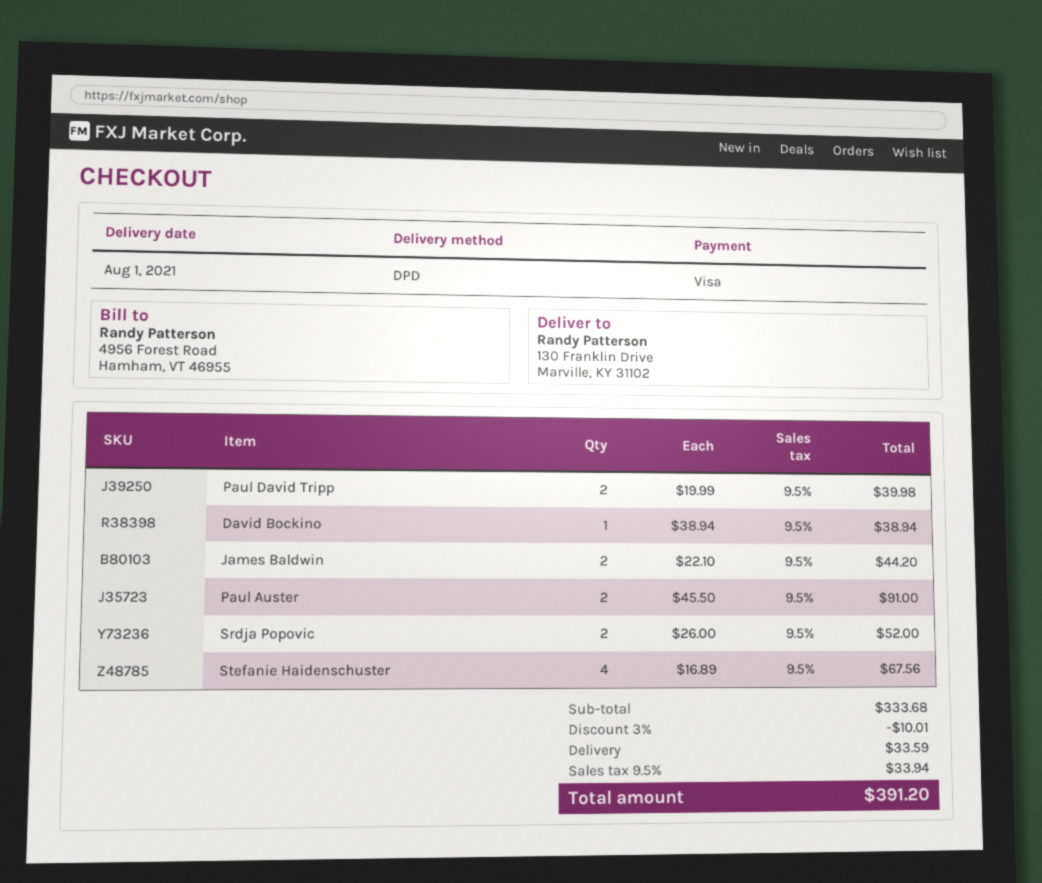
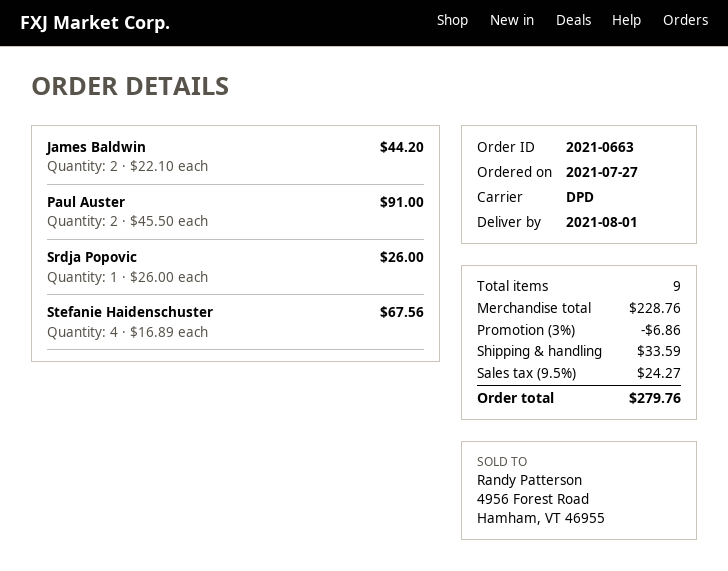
Paul David Tripp: 2 x 19.99 = 39.98 -> none
David Bockino: 1 x 38.94 = 38.94 -> none
Srdja Popovic: 2 x 26.00 = 52.00 -> 1 x 26.00 = 26.00
subtotal: 333.68 -> 228.76
discount: 3% = 10.01 -> 3% = 6.86
tax: 9.5% = 33.94 -> 9.5% = 24.27
total: 391.20 -> 279.76

